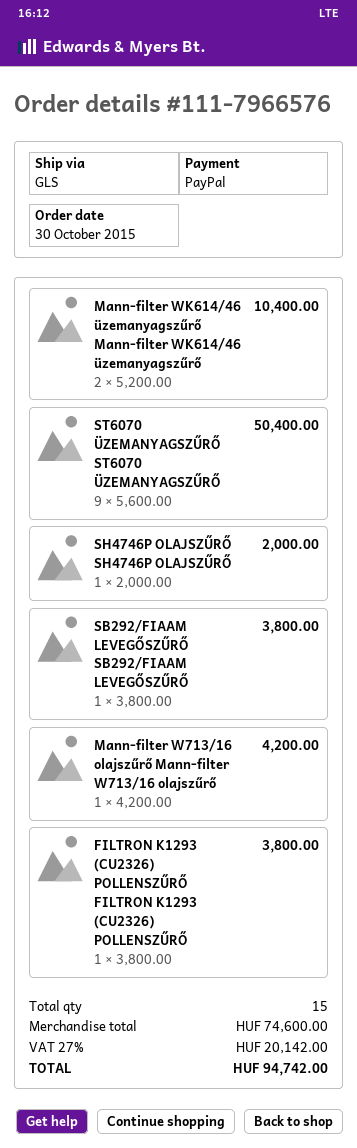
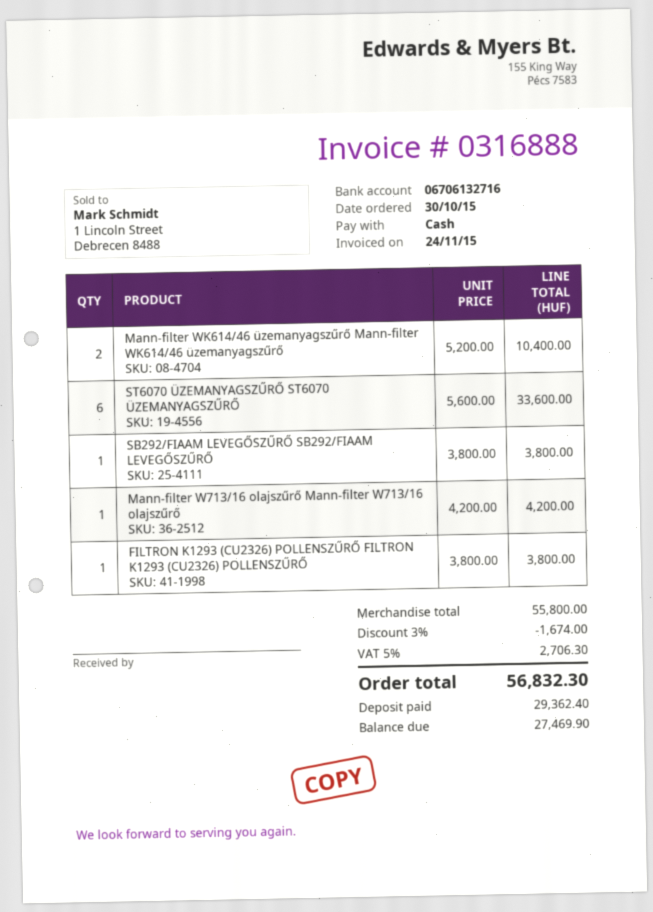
payment method: PayPal -> cash
ST6070 ÜZEMANYAGSZŰRŐ ST6070 ÜZEMANYAGSZŰRŐ: 9 x 5600.00 = 50400.00 -> 6 x 5600.00 = 33600.00
SH4746P OLAJSZŰRŐ SH4746P OLAJSZŰRŐ: 1 x 2000.00 = 2000.00 -> none
subtotal: 74600.00 -> 55800.00
discount: none -> 3% = 1674.00
tax: 27% = 20142.00 -> 5% = 2706.30
total: 94742.00 -> 56832.30

